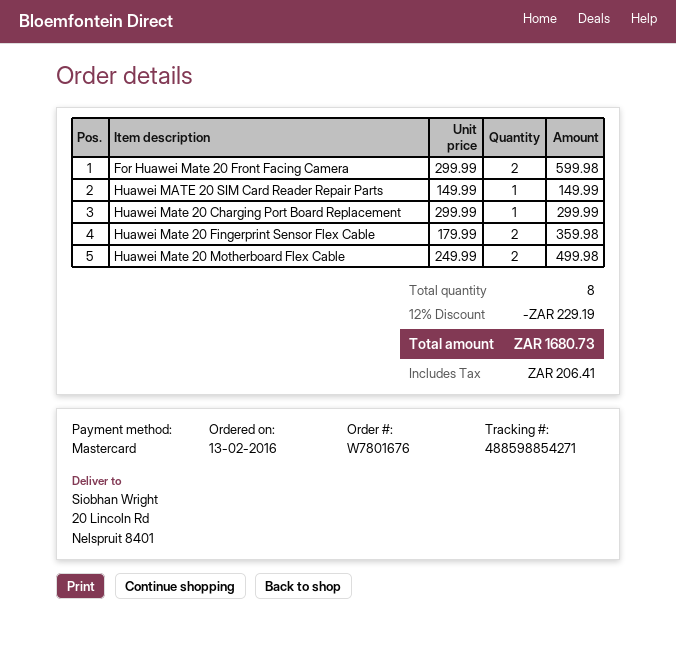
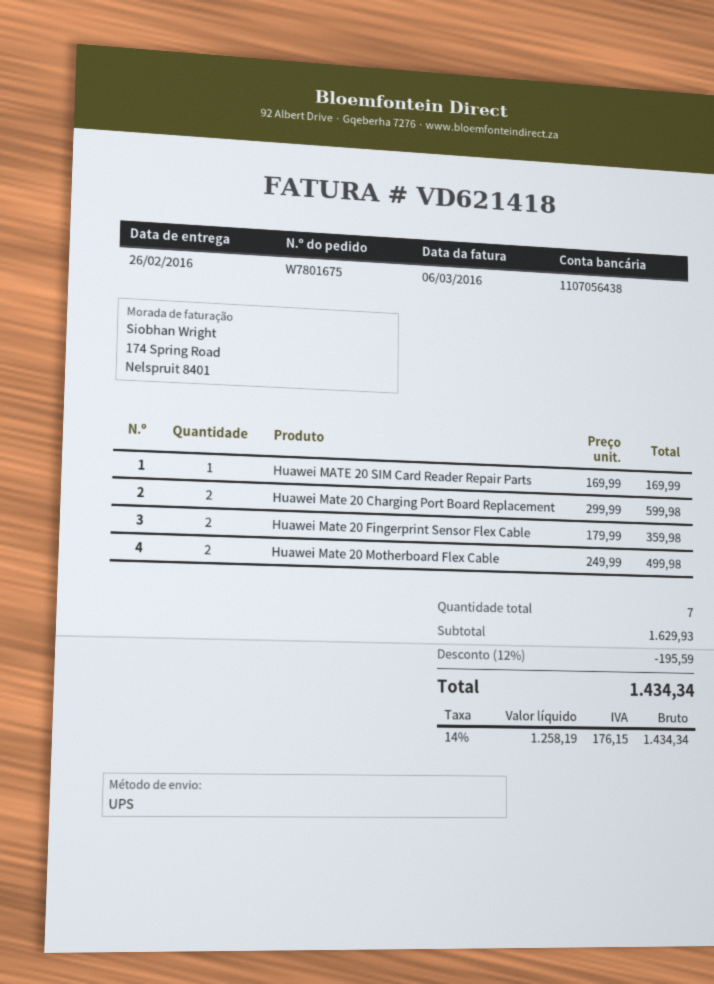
order number: W7801676 -> W7801675
For Huawei Mate 20 Front Facing Camera: 2 x 299.99 = 599.98 -> none
Huawei MATE 20 SIM Card Reader Repair Parts: 1 x 149.99 = 149.99 -> 1 x 169.99 = 169.99
Huawei Mate 20 Charging Port Board Replacement: 1 x 299.99 = 299.99 -> 2 x 299.99 = 599.98
total quantity: 8 -> 7
discount: 12% = 229.19 -> 12% = 195.59
tax: 206.41 -> 176.15
total: 1680.73 -> 1434.34

